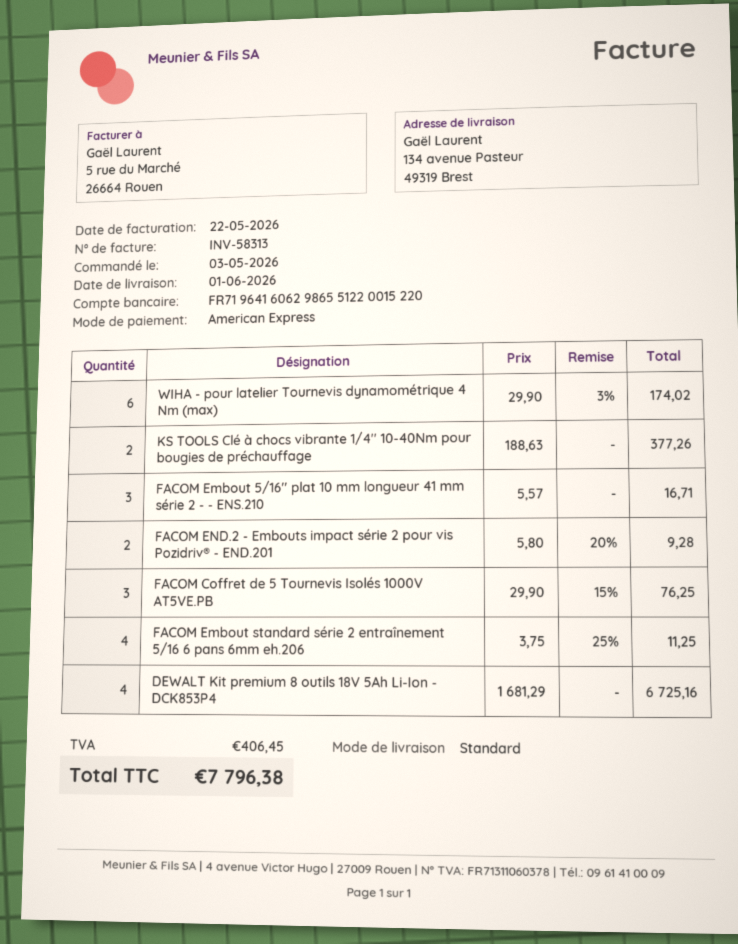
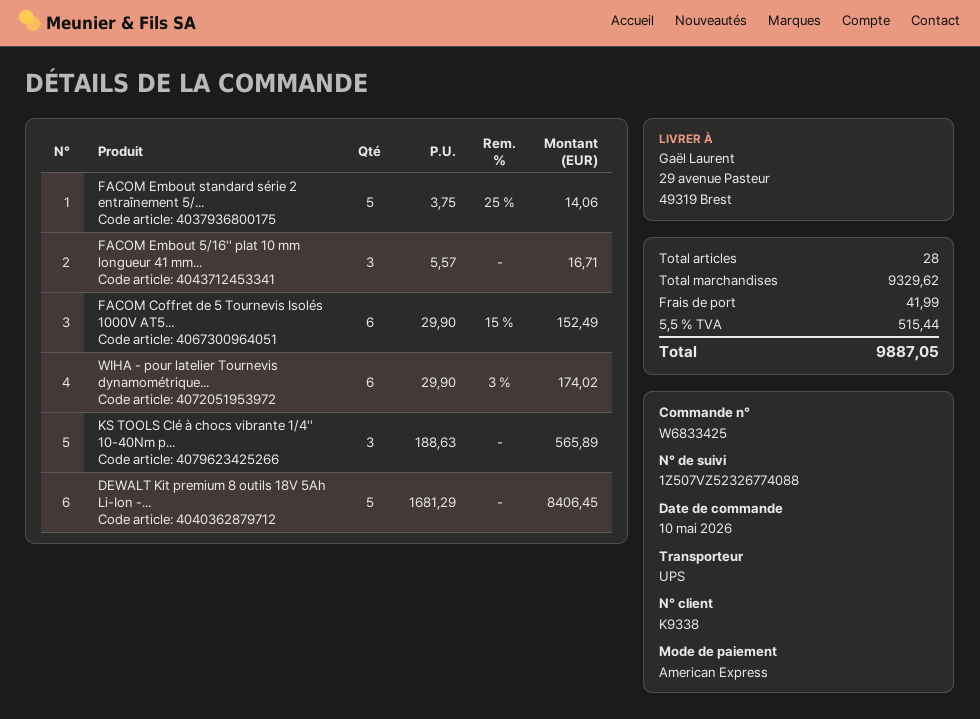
order date: 2026-05-03 -> 2026-05-10
shipping method: standard -> UPS
ship to: 134 avenue Pasteur, 49319 Brest -> 29 avenue Pasteur, 49319 Brest
KS TOOLS Clé à chocs vibrante 1/4'' 10-40Nm pour bougies de préchauffage: 2 x 188.63 = 377.26 -> 3 x 188.63 = 565.89
FACOM END.2 - Embouts impact série 2 pour vis Pozidriv® - END.201: 2 x 5.80 - 20% = 9.28 -> none
FACOM Coffret de 5 Tournevis Isolés 1000V AT5VE.PB: 3 x 29.90 - 15% = 76.25 -> 6 x 29.90 - 15% = 152.49
FACOM Embout standard série 2 entraînement 5/16 6 pans 6mm eh.206: 4 x 3.75 - 25% = 11.25 -> 5 x 3.75 - 25% = 14.06
DEWALT Kit premium 8 outils 18V 5Ah Li-Ion - DCK853P4: 4 x 1681.29 = 6725.16 -> 5 x 1681.29 = 8406.45
shipping: none -> 41.99
tax: 406.45 -> 515.44
total: 7796.38 -> 9887.05

